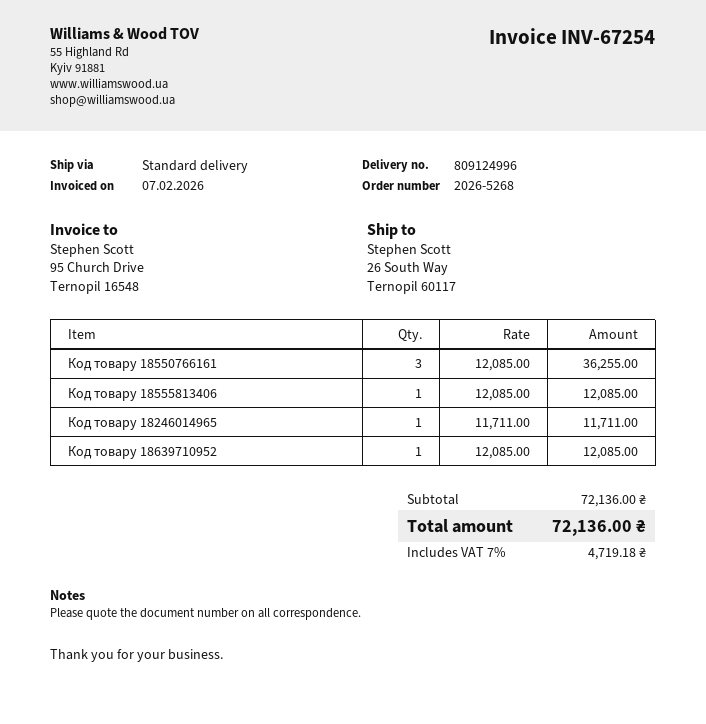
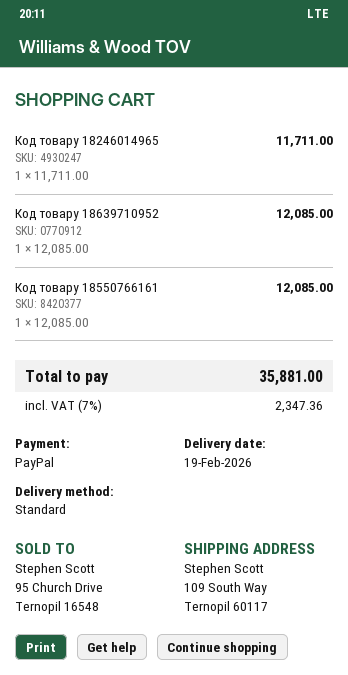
ship to: 26 South Way, Ternopil 60117 -> 109 South Way, Ternopil 60117
Код товару 18550766161: 3 x 12085.00 = 36255.00 -> 1 x 12085.00 = 12085.00
Код товару 18555813406: 1 x 12085.00 = 12085.00 -> none
tax: 7% = 4719.18 -> 7% = 2347.36
total: 72136.00 -> 35881.00

